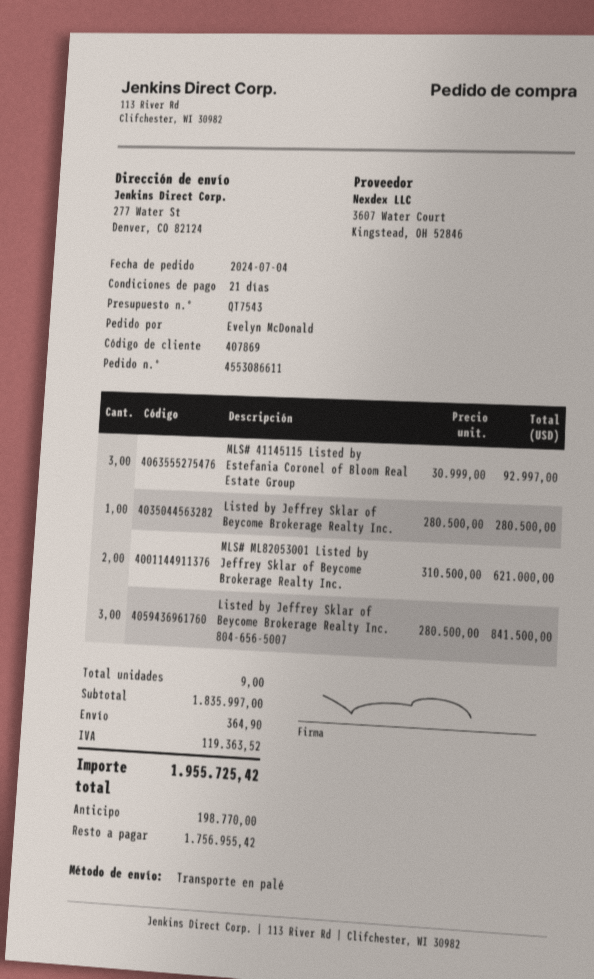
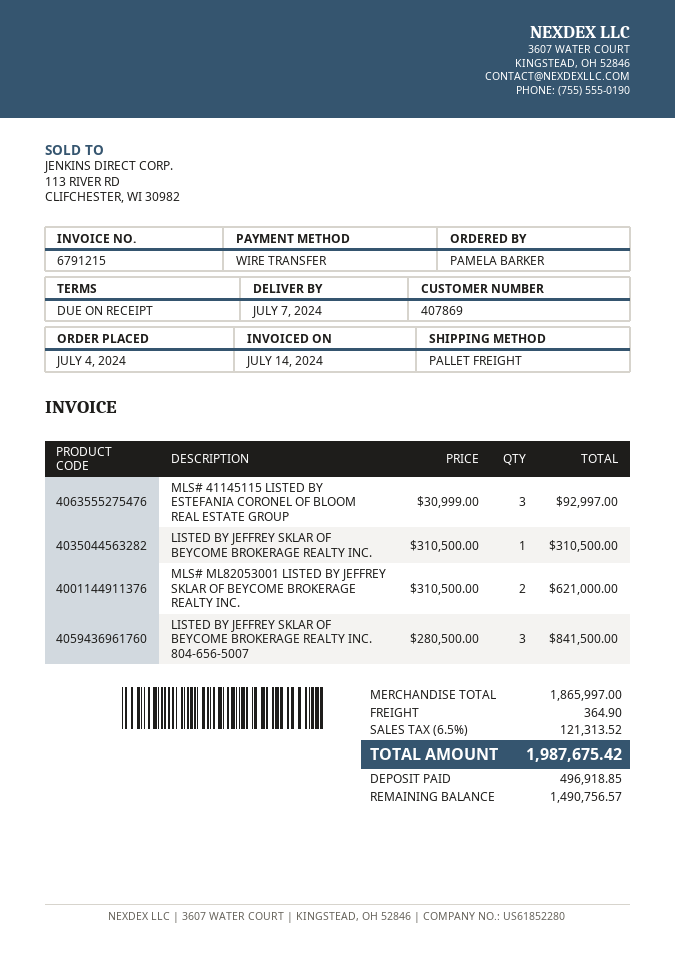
payment terms: 21 days -> on receipt
ordered by: Evelyn McDonald -> PAMELA BARKER
Listed by Jeffrey Sklar of Beycome Brokerage Realty Inc.: 1 x 280500.00 = 280500.00 -> 1 x 310500.00 = 310500.00
subtotal: 1835997.00 -> 1865997.00
tax: 119363.52 -> 121313.52
total: 1955725.42 -> 1987675.42
deposit: 198770.00 -> 496918.85
balance: 1756955.42 -> 1490756.57

